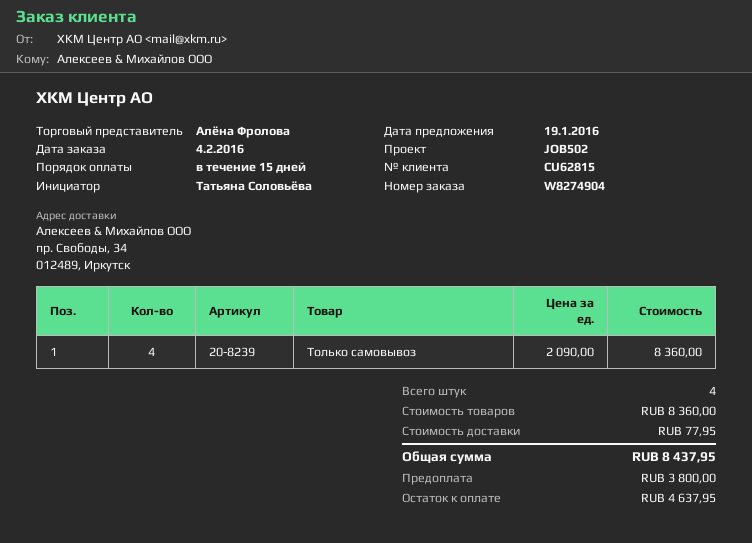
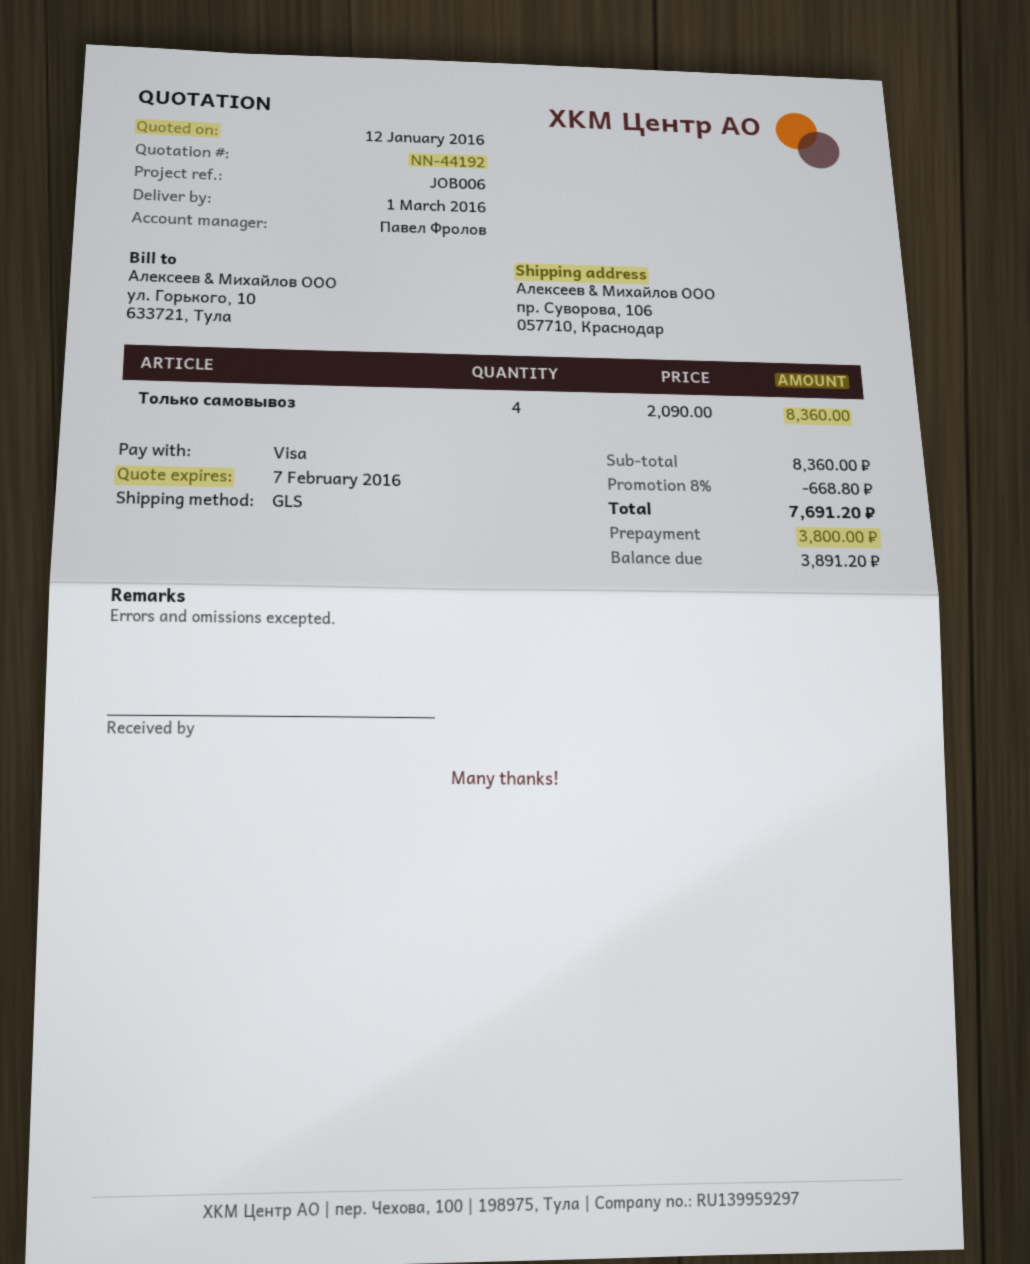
quote date: 2016-01-19 -> 2016-01-12
reference: JOB502 -> JOB006
sales rep: Алёна Фролова -> Павел Фролов
ship to: пр. Свободы, 34, 012489, Иркутск -> пр. Суворова, 106, 057710, Краснодар
discount: none -> 8% = 668.80
shipping: 77.95 -> none
total: 8437.95 -> 7691.20
balance: 4637.95 -> 3891.20

